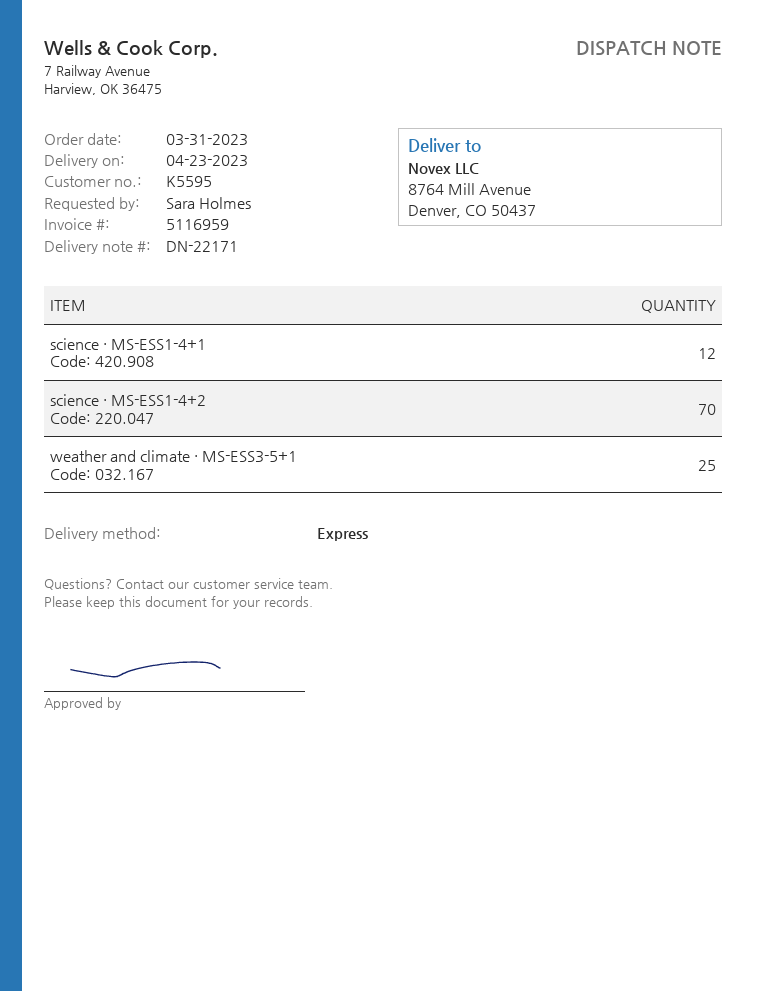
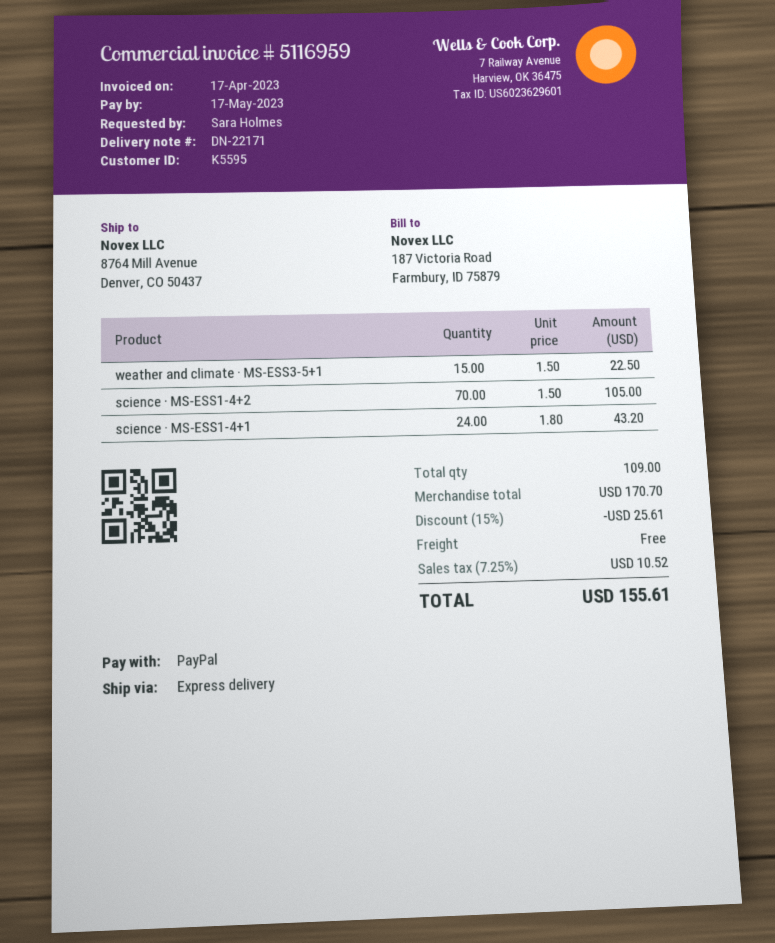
science · MS-ESS1-4+1: 12 -> 24
weather and climate · MS-ESS3-5+1: 25 -> 15

